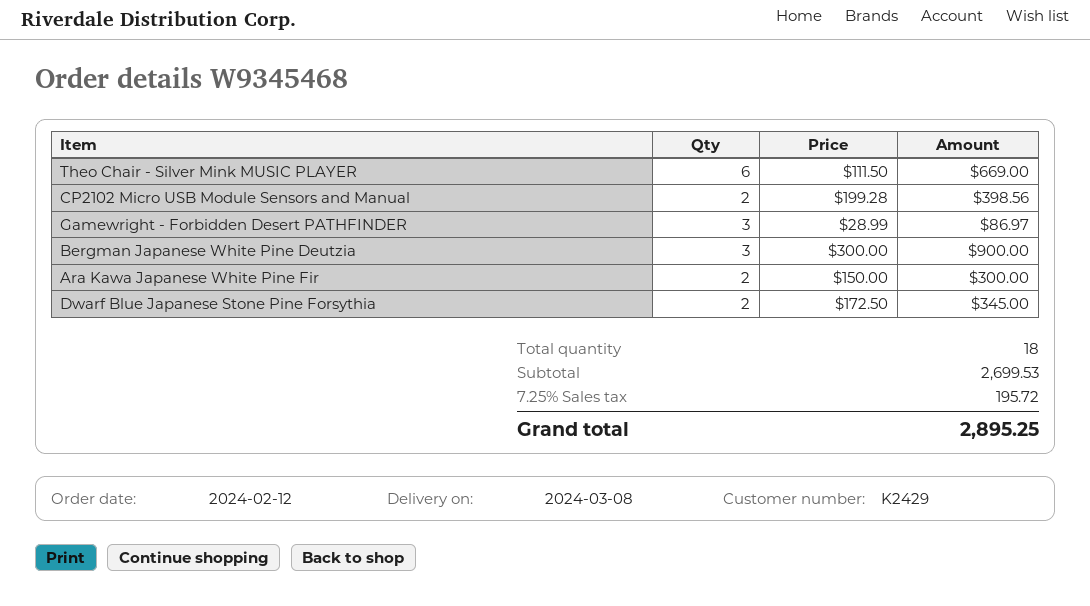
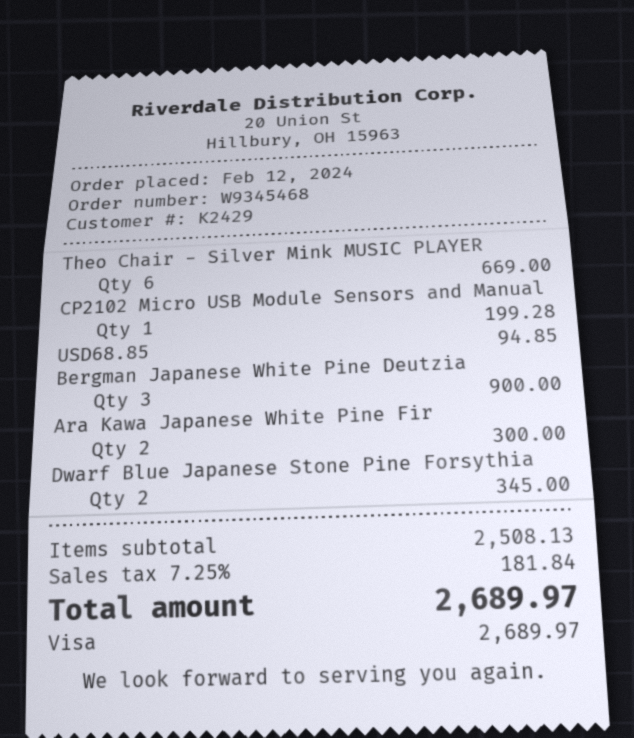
CP2102 Micro USB Module Sensors and Manual: 2 for 398.56 -> 1 for 199.28
Gamewright - Forbidden Desert PATHFINDER: 3 for 86.97 -> none
USD68.85: none -> 1 for 94.85
subtotal: 2699.53 -> 2508.13
tax: 7.25% = 195.72 -> 7.25% = 181.84
total: 2895.25 -> 2689.97

